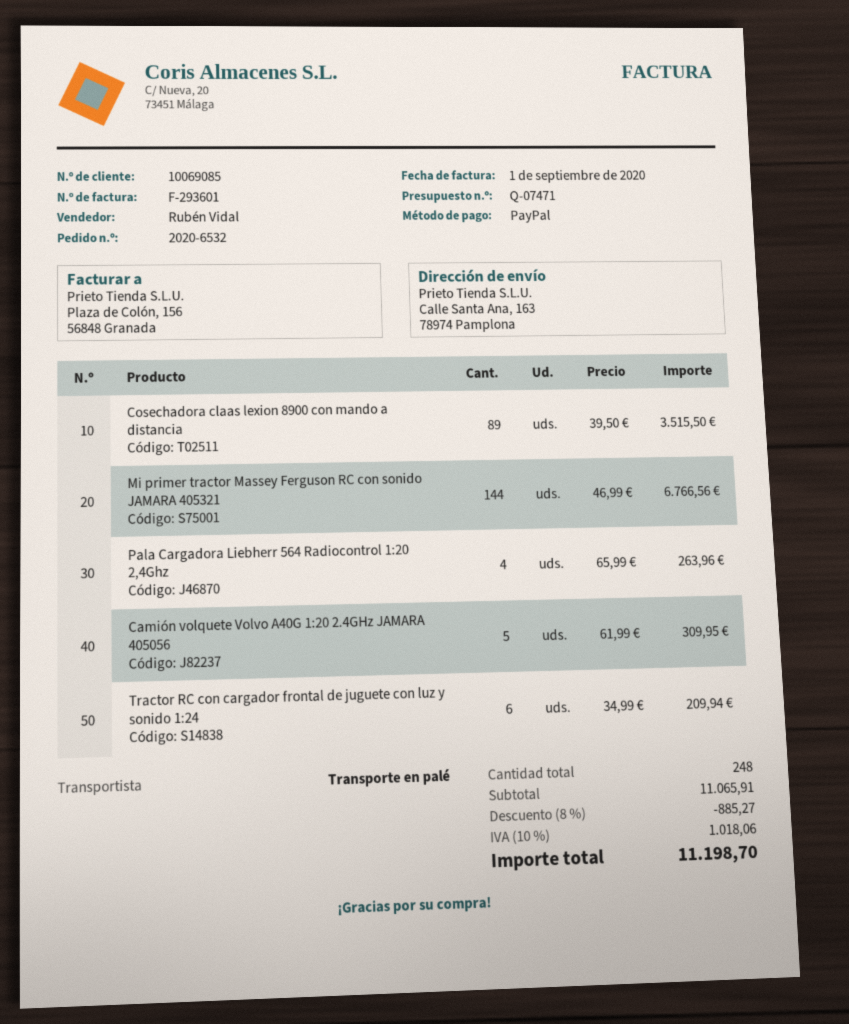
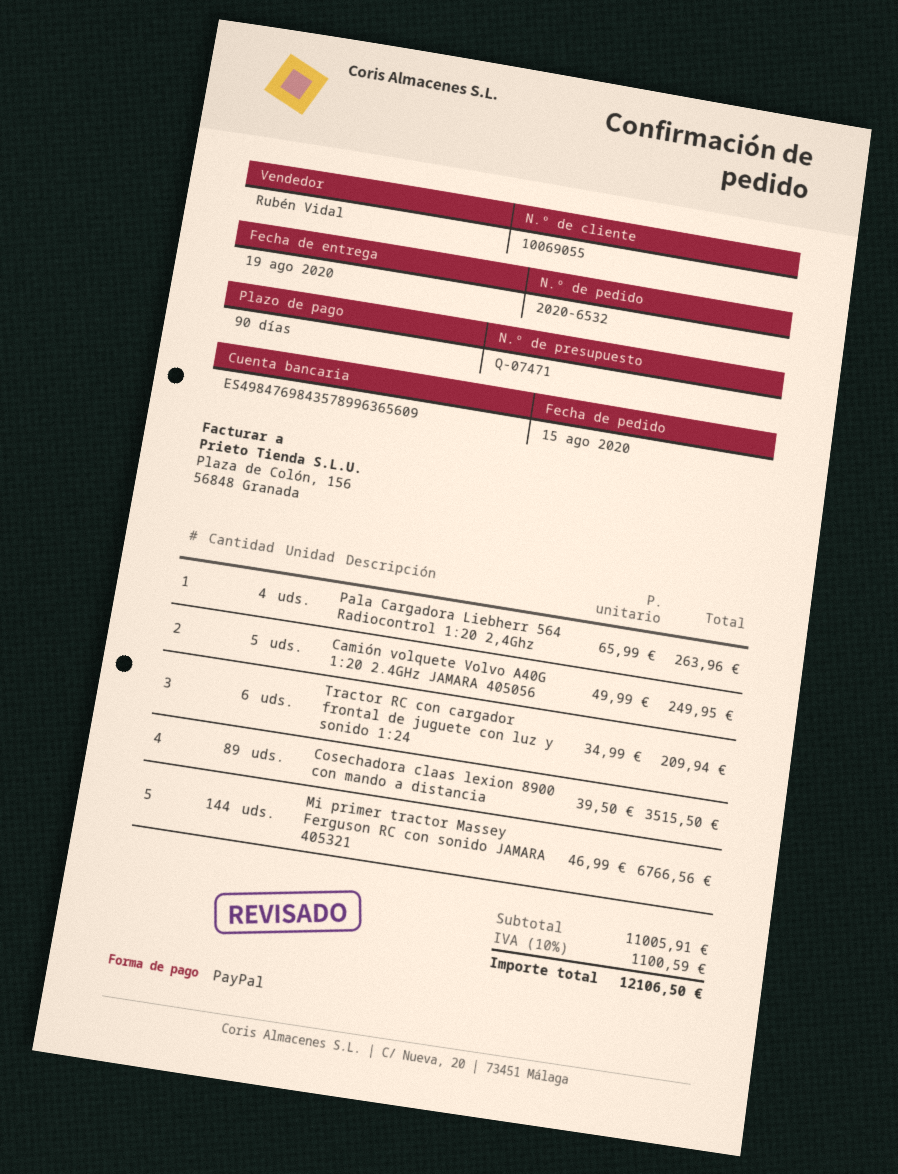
customer number: 10069085 -> 10069055
Camión volquete Volvo A40G 1:20 2.4GHz JAMARA 405056: 5 x 61.99 = 309.95 -> 5 x 49.99 = 249.95
subtotal: 11065.91 -> 11005.91
discount: 8% = 885.27 -> none
tax: 10% = 1018.06 -> 10% = 1100.59
total: 11198.70 -> 12106.50

